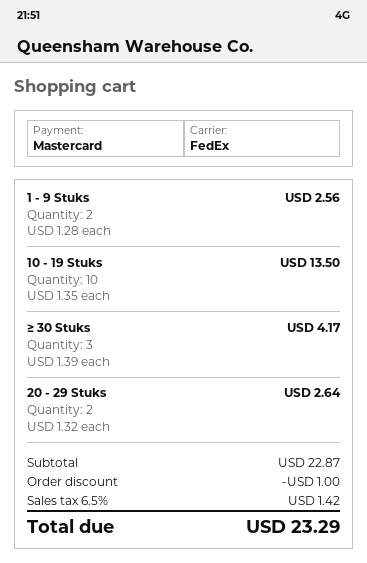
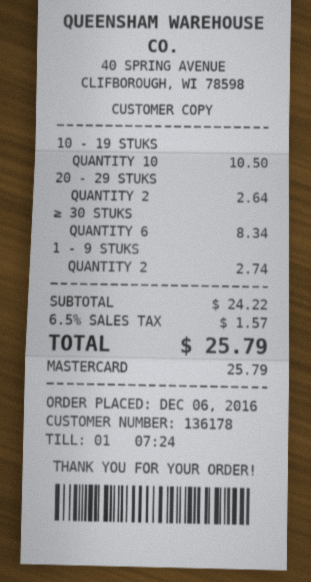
1 - 9 Stuks: 2 for 2.56 -> 2 for 2.74
10 - 19 Stuks: 10 for 13.50 -> 10 for 10.50
≥ 30 Stuks: 3 for 4.17 -> 6 for 8.34
subtotal: 22.87 -> 24.22
discount: 1.00 -> none
tax: 6.5% = 1.42 -> 6.5% = 1.57
total: 23.29 -> 25.79

